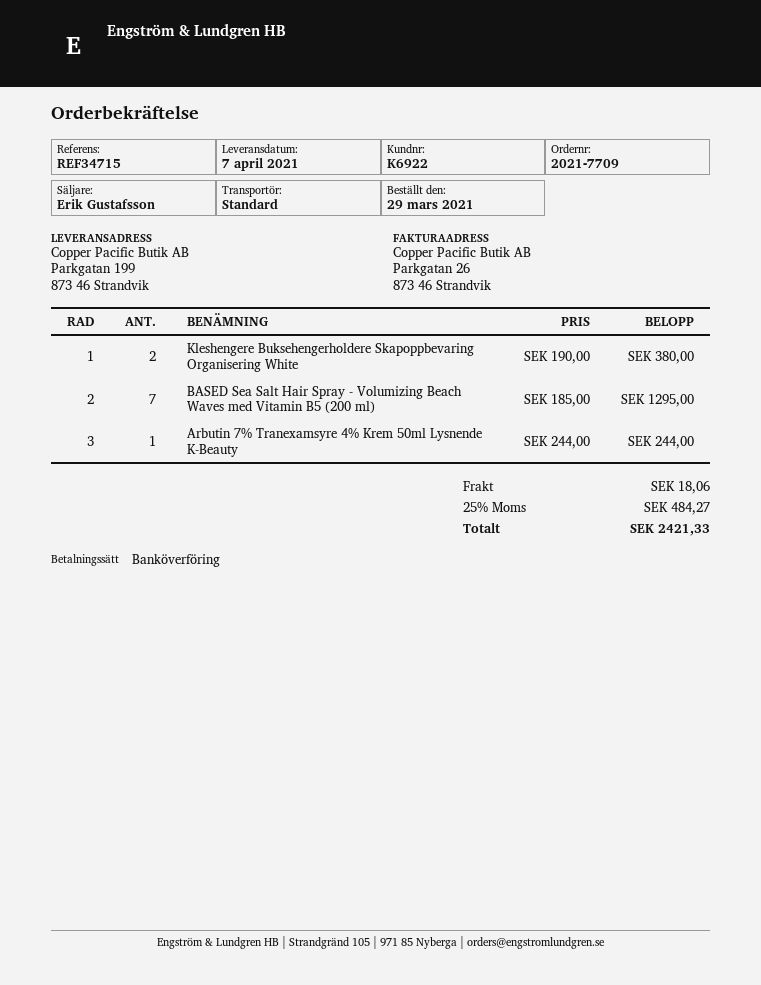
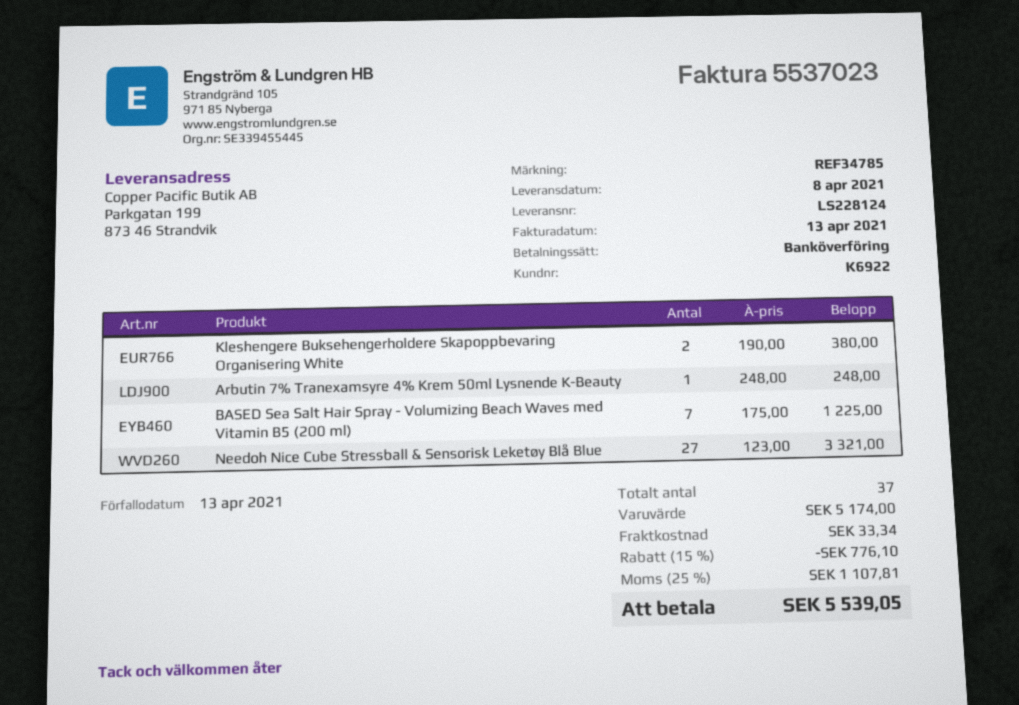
delivery date: 2021-04-07 -> 2021-04-08
reference: REF34715 -> REF34785
BASED Sea Salt Hair Spray - Volumizing Beach Waves med Vitamin B5 (200 ml): 7 x 185.00 = 1295.00 -> 7 x 175.00 = 1225.00
Arbutin 7% Tranexamsyre 4% Krem 50ml Lysnende K-Beauty: 1 x 244.00 = 244.00 -> 1 x 248.00 = 248.00
Needoh Nice Cube Stressball & Sensorisk Leketøy Blå Blue: none -> 27 x 123.00 = 3321.00
discount: none -> 15% = 776.10
shipping: 18.06 -> 33.34
tax: 25% = 484.27 -> 25% = 1107.81
total: 2421.33 -> 5539.05

